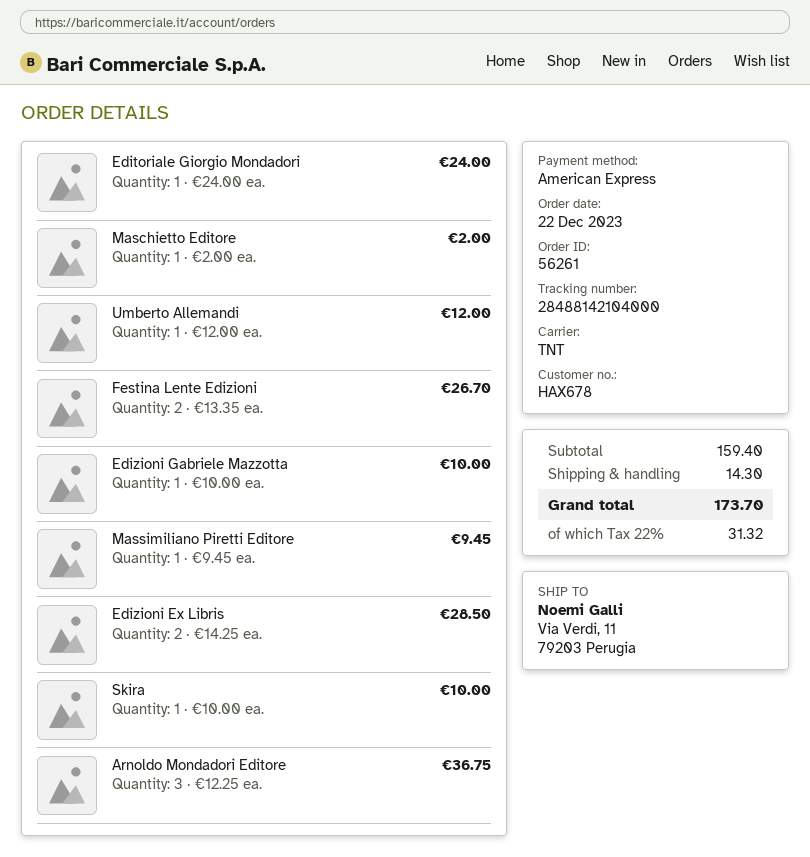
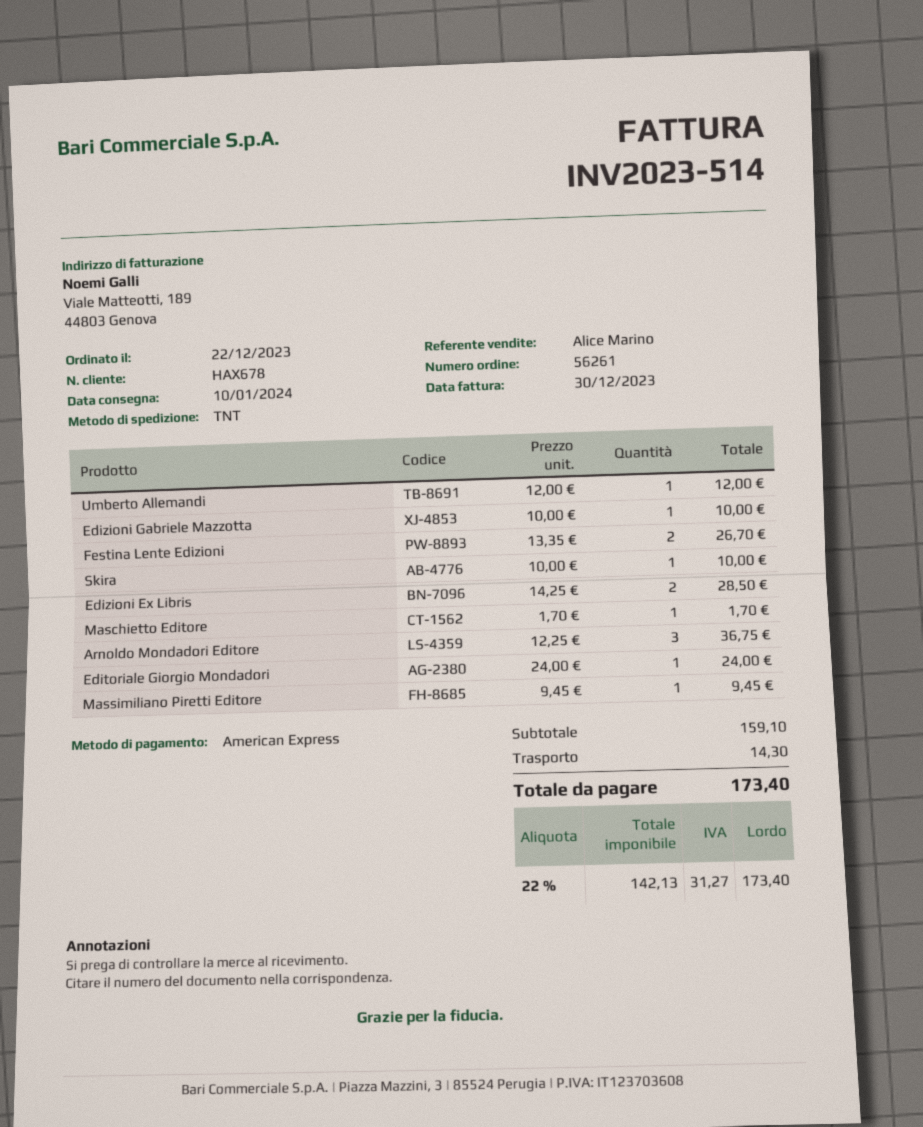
Maschietto Editore: 1 x 2.00 = 2.00 -> 1 x 1.70 = 1.70
subtotal: 159.40 -> 159.10
tax: 22% = 31.32 -> 22% = 31.27
total: 173.70 -> 173.40

